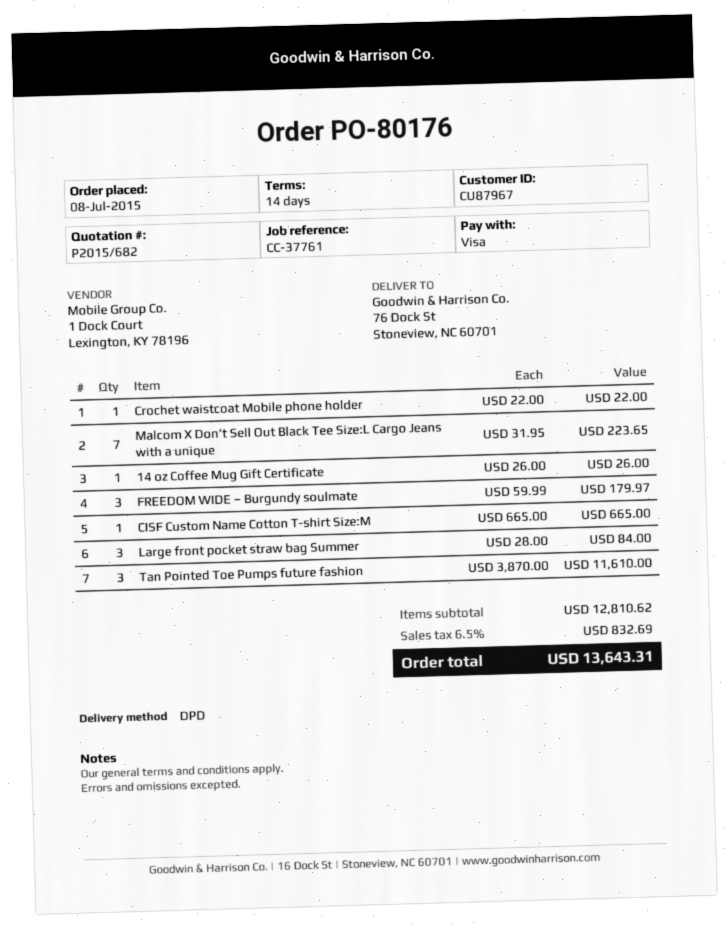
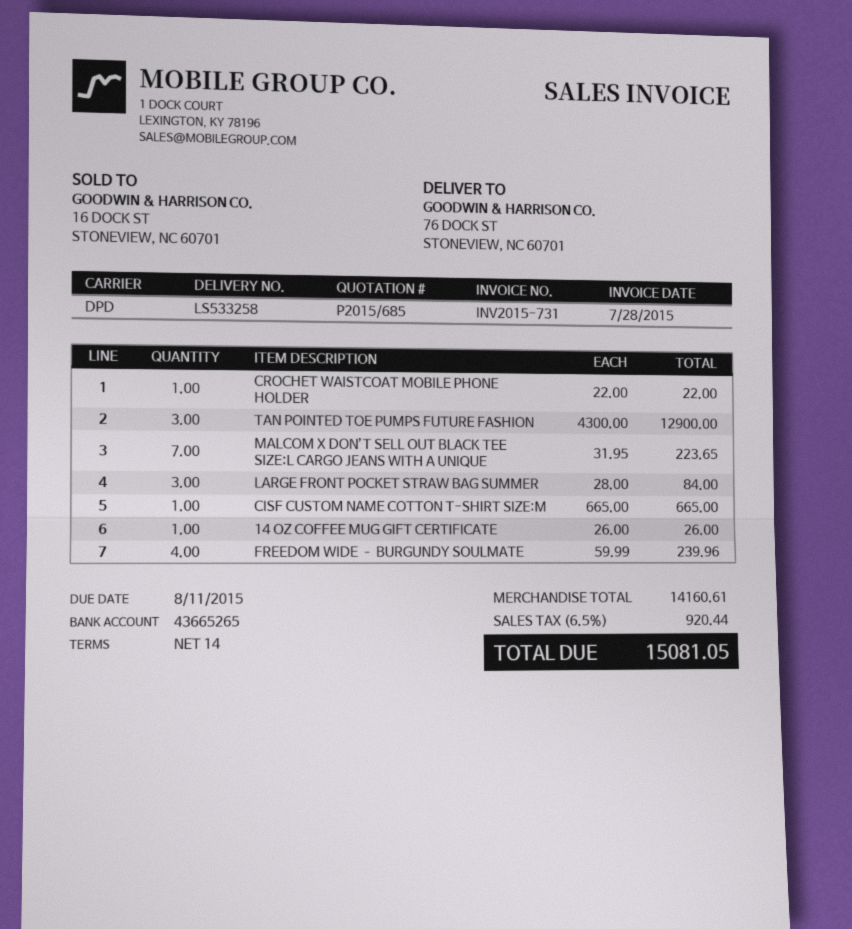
quote number: P2015/682 -> P2015/685
FREEDOM WIDE – Burgundy soulmate: 3 x 59.99 = 179.97 -> 4 x 59.99 = 239.96
Tan Pointed Toe Pumps future fashion: 3 x 3870.00 = 11610.00 -> 3 x 4300.00 = 12900.00
subtotal: 12810.62 -> 14160.61
tax: 6.5% = 832.69 -> 6.5% = 920.44
total: 13643.31 -> 15081.05

